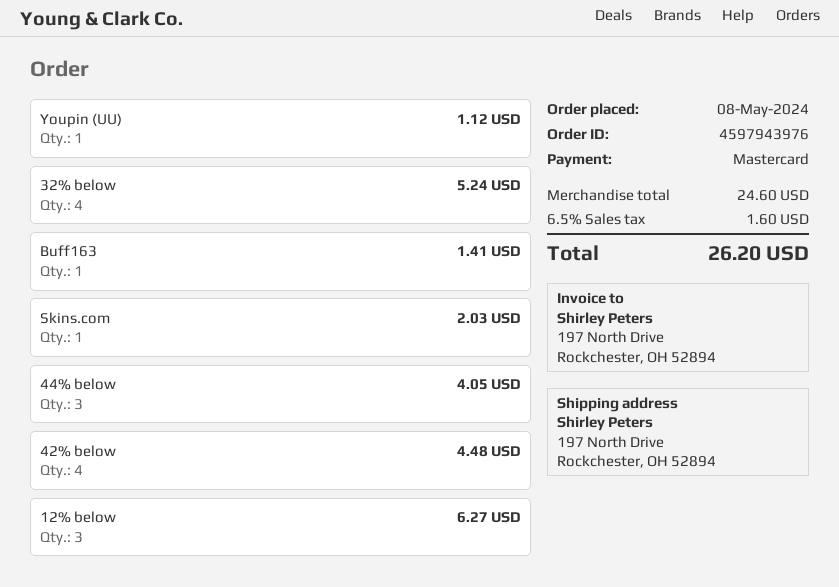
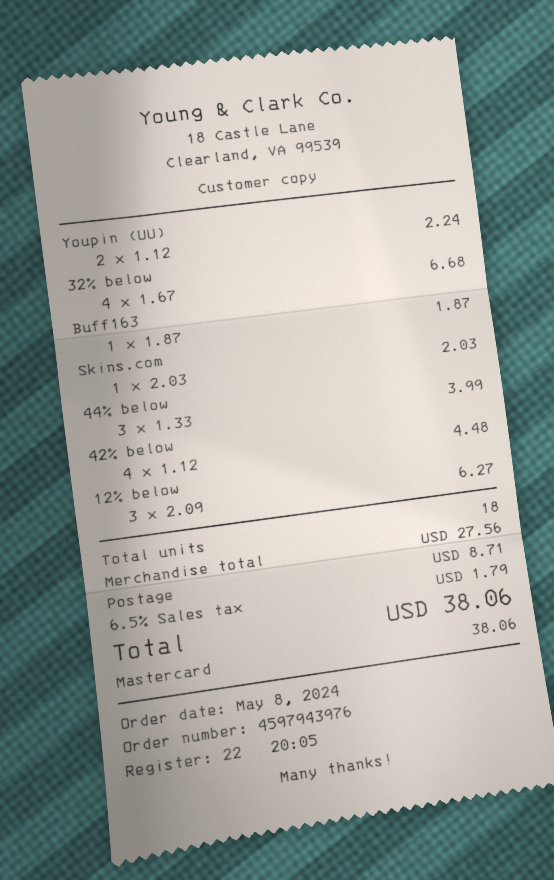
Youpin (UU): 1 for 1.12 -> 2 for 2.24
32% below: 4 for 5.24 -> 4 for 6.68
Buff163: 1 for 1.41 -> 1 for 1.87
44% below: 3 for 4.05 -> 3 for 3.99
subtotal: 24.60 -> 27.56
shipping: none -> 8.71
tax: 6.5% = 1.60 -> 6.5% = 1.79
total: 26.20 -> 38.06

